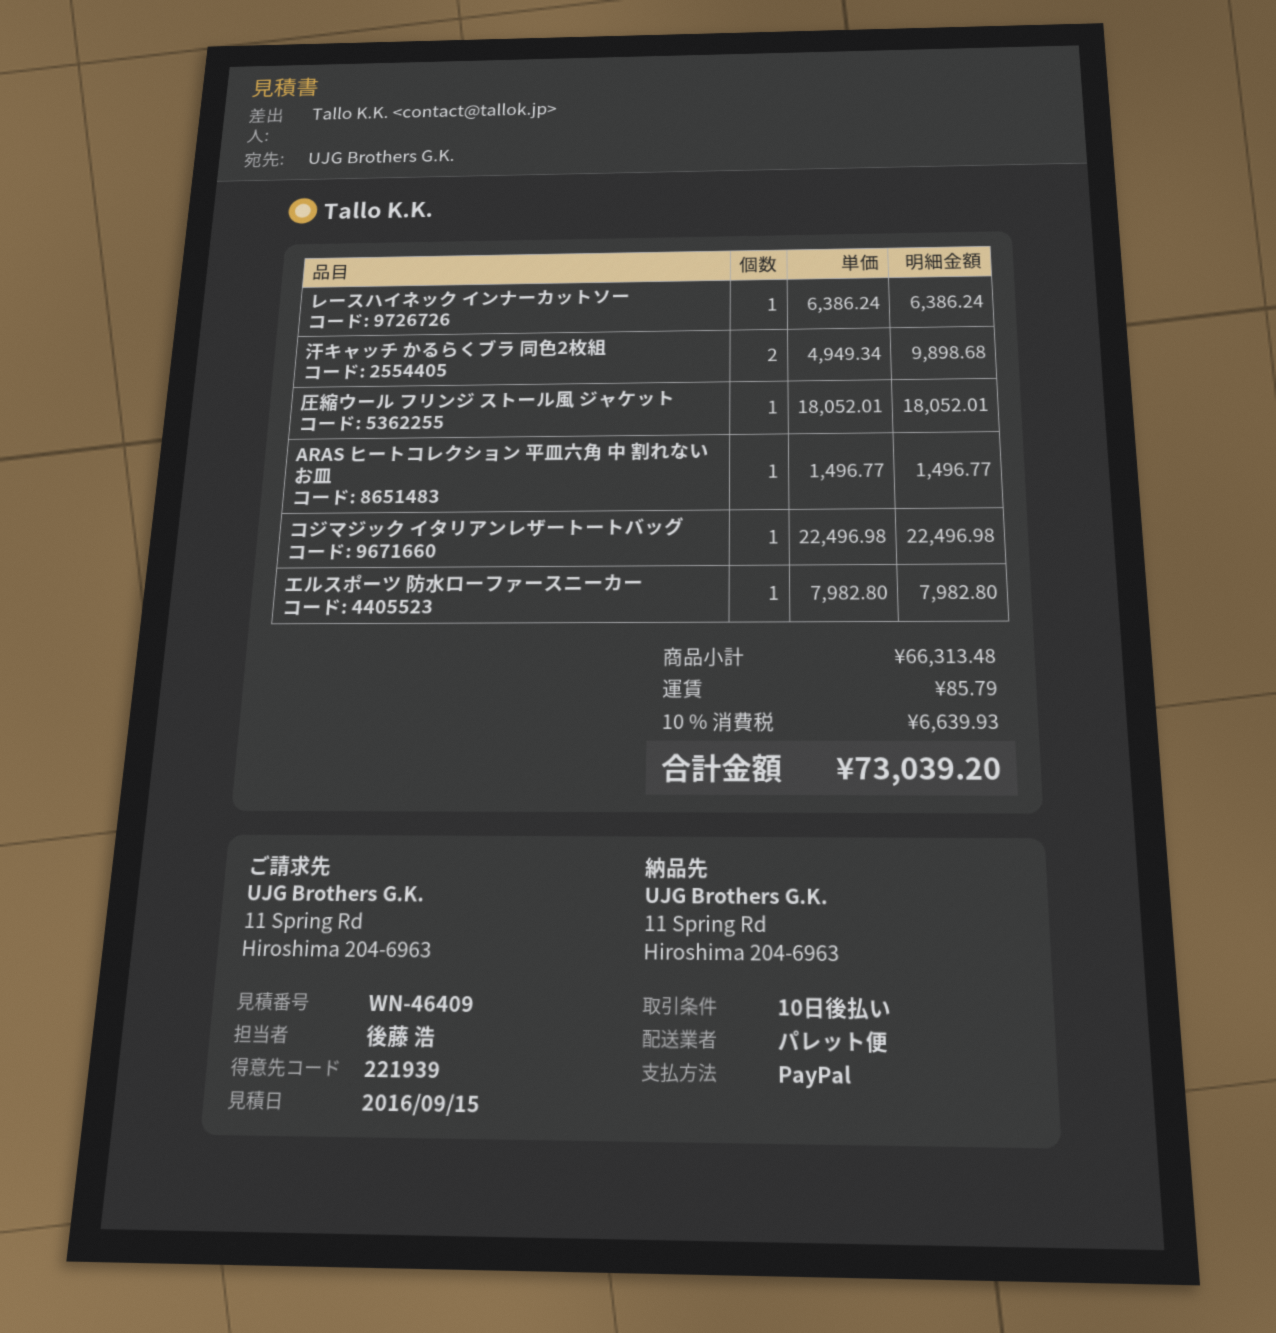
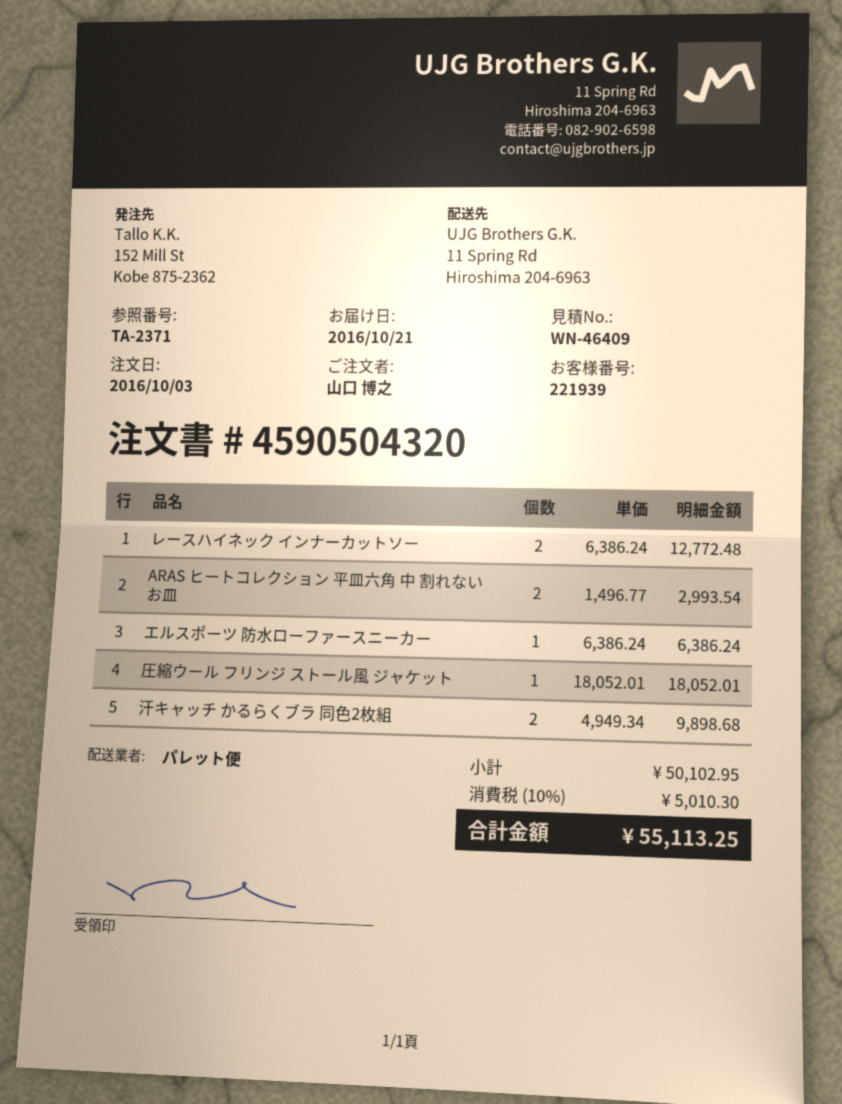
レースハイネック インナーカットソー: 1 x 6386.24 = 6386.24 -> 2 x 6386.24 = 12772.48
ARAS ヒートコレクション 平皿六角 中 割れないお皿: 1 x 1496.77 = 1496.77 -> 2 x 1496.77 = 2993.54
コジマジック イタリアンレザートートバッグ: 1 x 22496.98 = 22496.98 -> none
エルスポーツ 防水ローファースニーカー: 1 x 7982.80 = 7982.80 -> 1 x 6386.24 = 6386.24
subtotal: 66313.48 -> 50102.95
shipping: 85.79 -> none
tax: 10% = 6639.93 -> 10% = 5010.30
total: 73039.20 -> 55113.25

